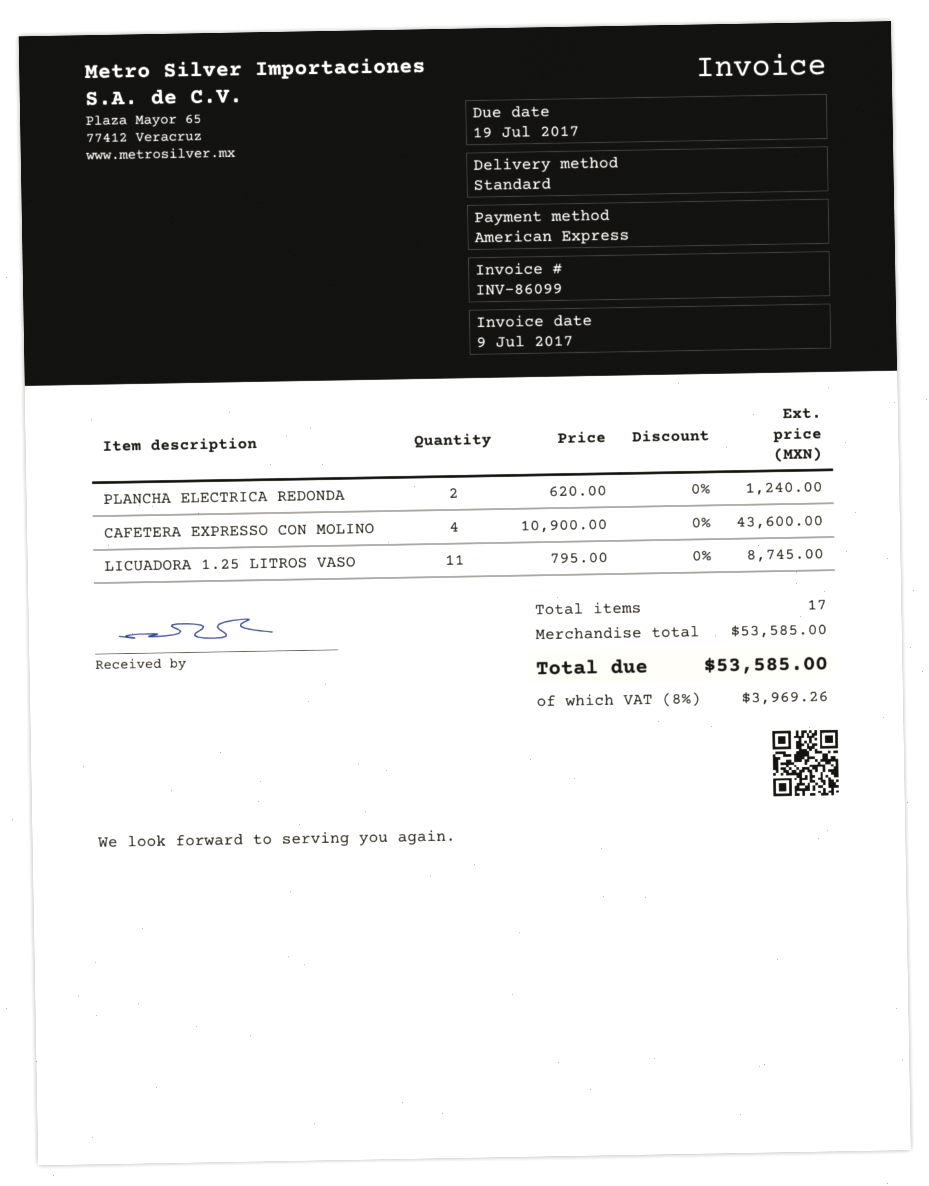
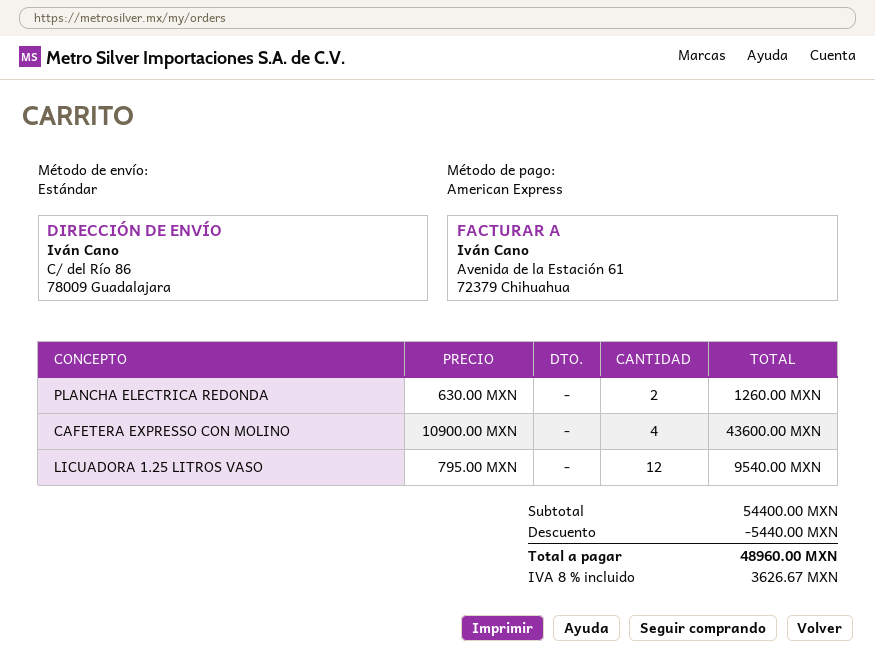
PLANCHA ELECTRICA REDONDA: 2 x 620.00 = 1240.00 -> 2 x 630.00 = 1260.00
LICUADORA 1.25 LITROS VASO: 11 x 795.00 = 8745.00 -> 12 x 795.00 = 9540.00
subtotal: 53585.00 -> 54400.00
discount: none -> 5440.00
tax: 8% = 3969.26 -> 8% = 3626.67
total: 53585.00 -> 48960.00

